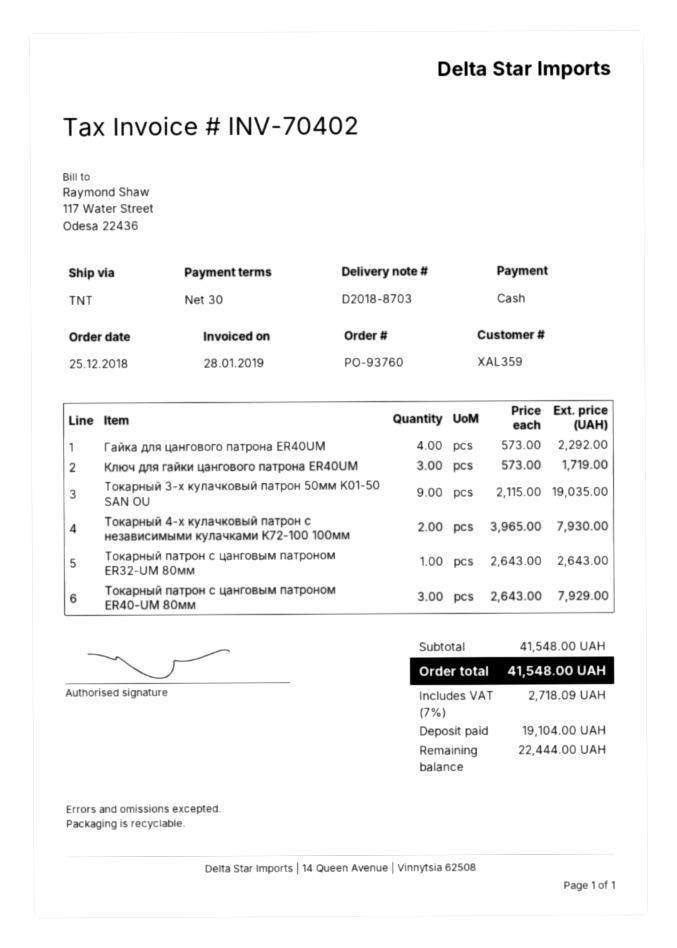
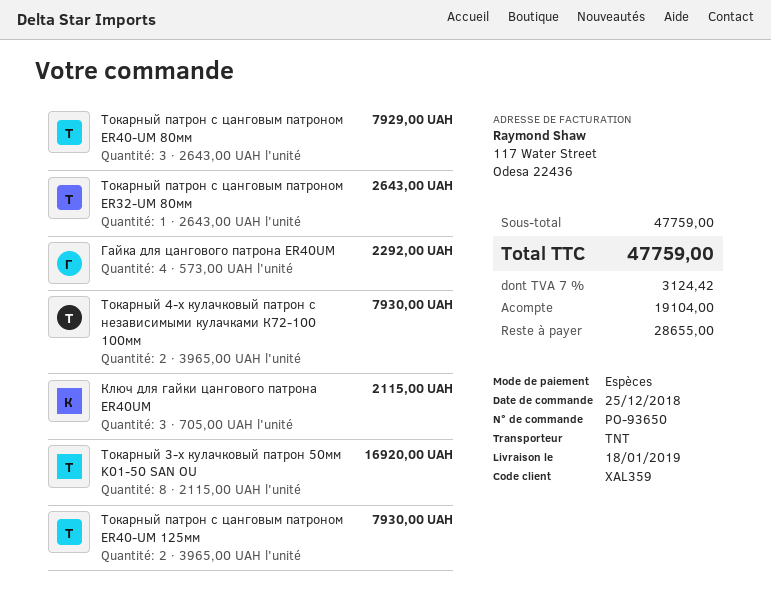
order number: PO-93760 -> PO-93650
Ключ для гайки цангового патрона ER40UM: 3 x 573.00 = 1719.00 -> 3 x 705.00 = 2115.00
Токарный 3-х кулачковый патрон 50мм K01-50 SAN OU: 9 x 2115.00 = 19035.00 -> 8 x 2115.00 = 16920.00
Токарный патрон с цанговым патроном ER40-UM 125мм: none -> 2 x 3965.00 = 7930.00
subtotal: 41548.00 -> 47759.00
tax: 7% = 2718.09 -> 7% = 3124.42
total: 41548.00 -> 47759.00
balance: 22444.00 -> 28655.00

